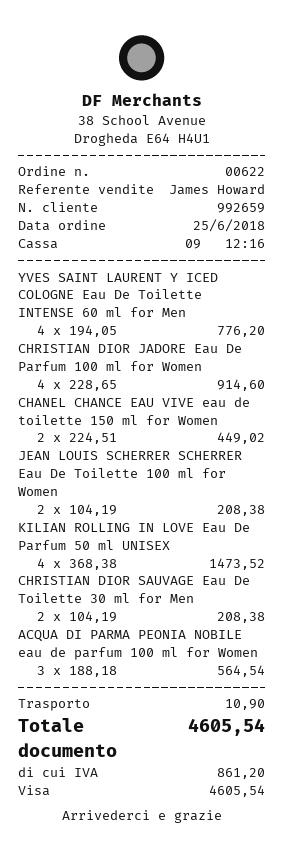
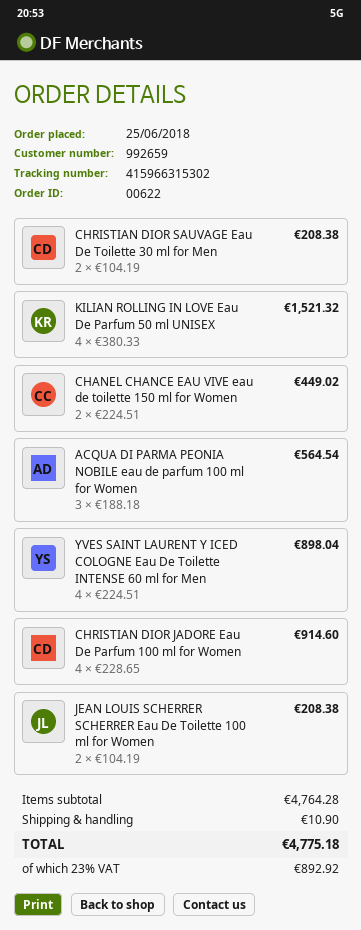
YVES SAINT LAURENT Y ICED COLOGNE Eau De Toilette INTENSE 60 ml for Men: 4 x 194.05 = 776.20 -> 4 x 224.51 = 898.04
KILIAN ROLLING IN LOVE Eau De Parfum 50 ml UNISEX: 4 x 368.38 = 1473.52 -> 4 x 380.33 = 1521.32
tax: 861.20 -> 892.92
total: 4605.54 -> 4775.18

